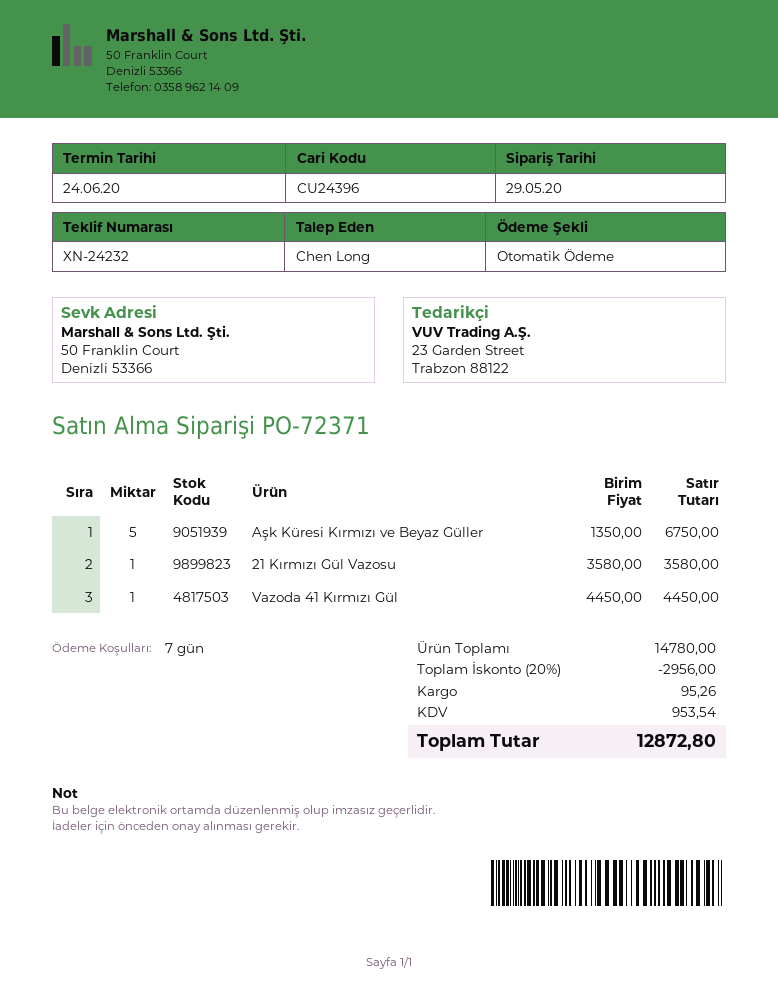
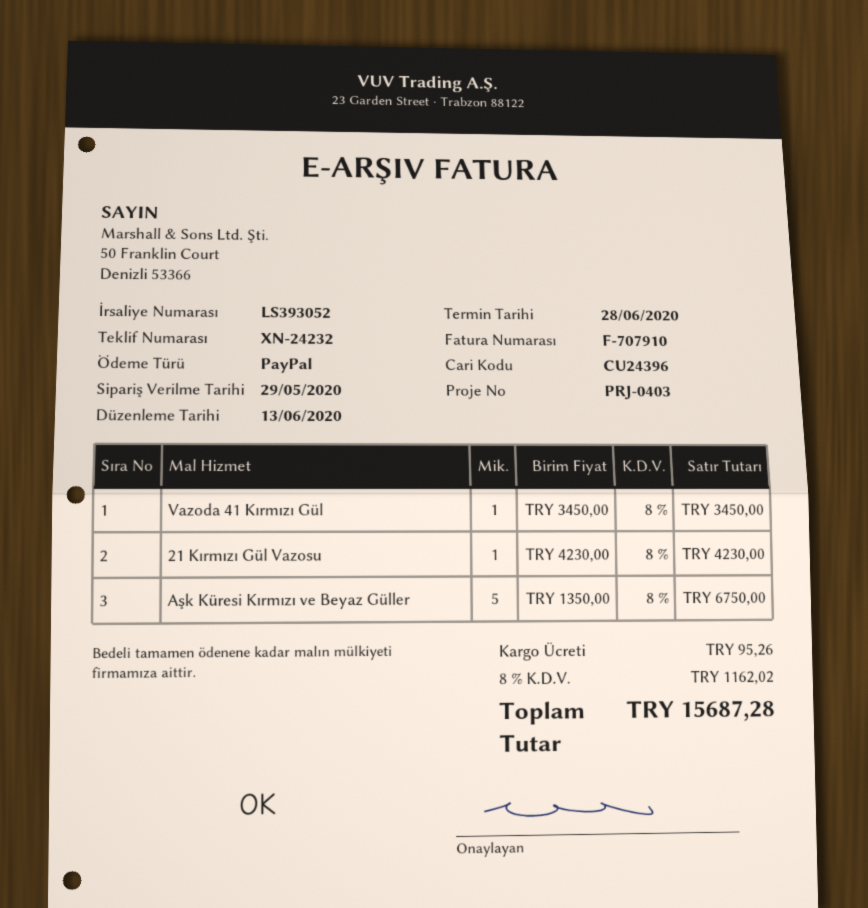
delivery date: 2020-06-24 -> 2020-06-28
payment method: direct debit -> PayPal
21 Kırmızı Gül Vazosu: 1 x 3580.00 = 3580.00 -> 1 x 4230.00 = 4230.00
Vazoda 41 Kırmızı Gül: 1 x 4450.00 = 4450.00 -> 1 x 3450.00 = 3450.00
discount: 20% = 2956.00 -> none
tax: 953.54 -> 1162.02
total: 12872.80 -> 15687.28

